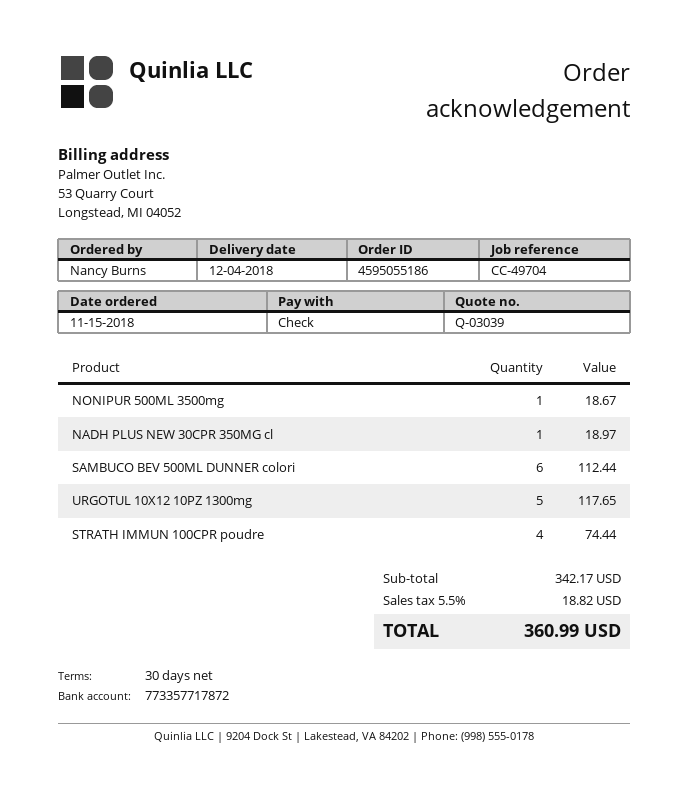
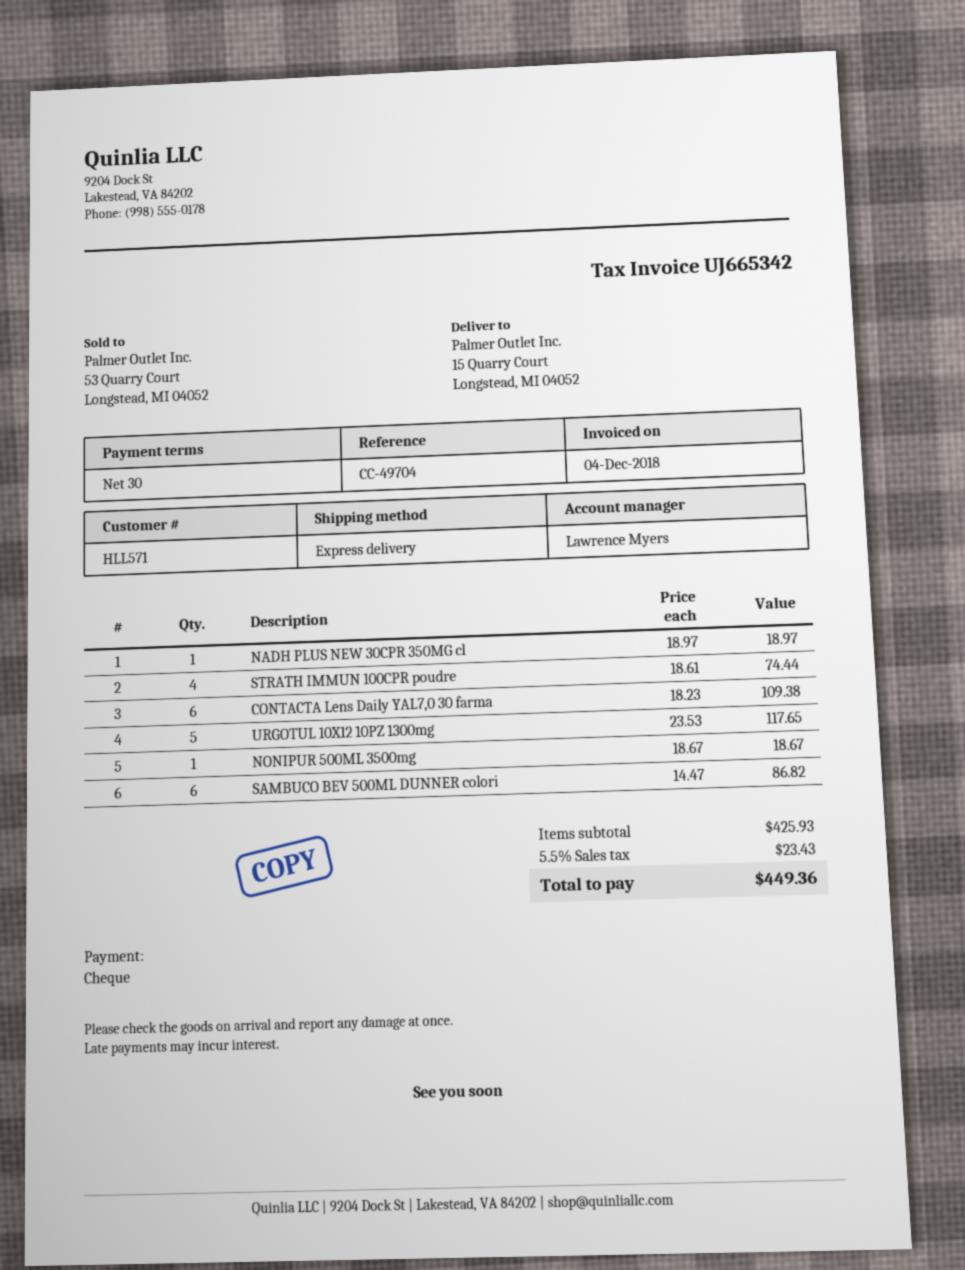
SAMBUCO BEV 500ML DUNNER colori: 6 for 112.44 -> 6 for 86.82
CONTACTA Lens Daily YAL7,0 30 farma: none -> 6 for 109.38
subtotal: 342.17 -> 425.93
tax: 5.5% = 18.82 -> 5.5% = 23.43
total: 360.99 -> 449.36

